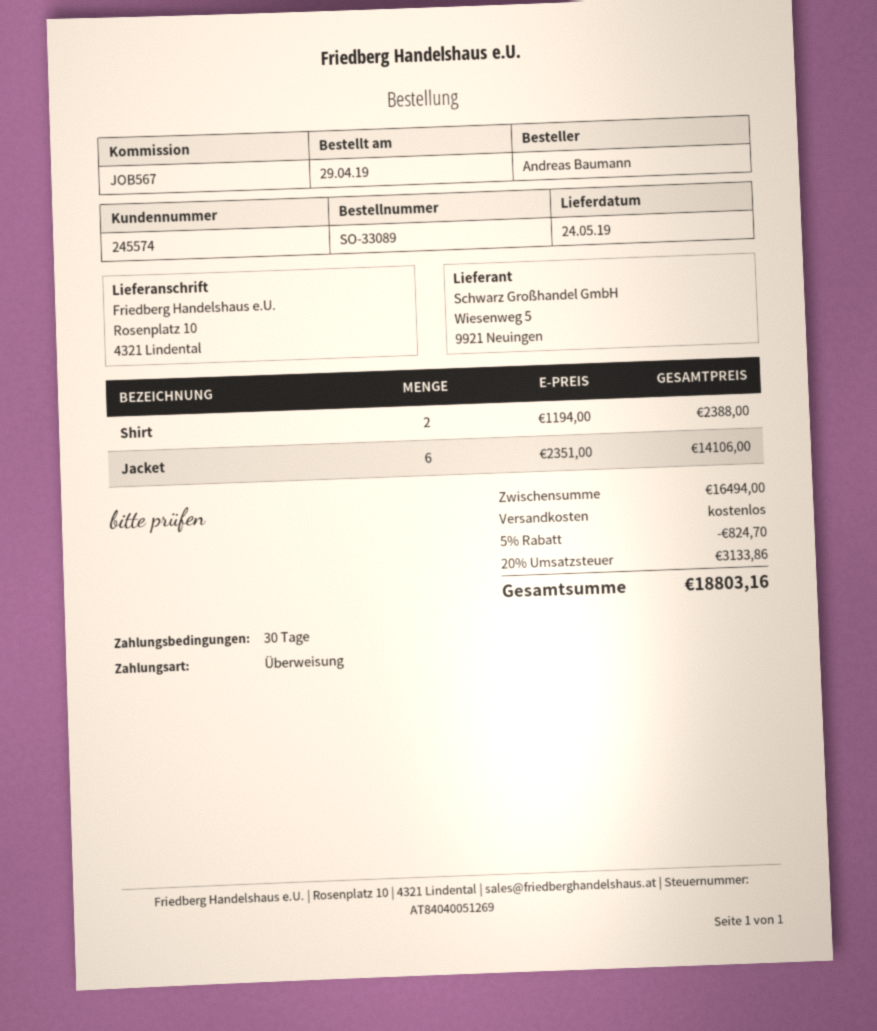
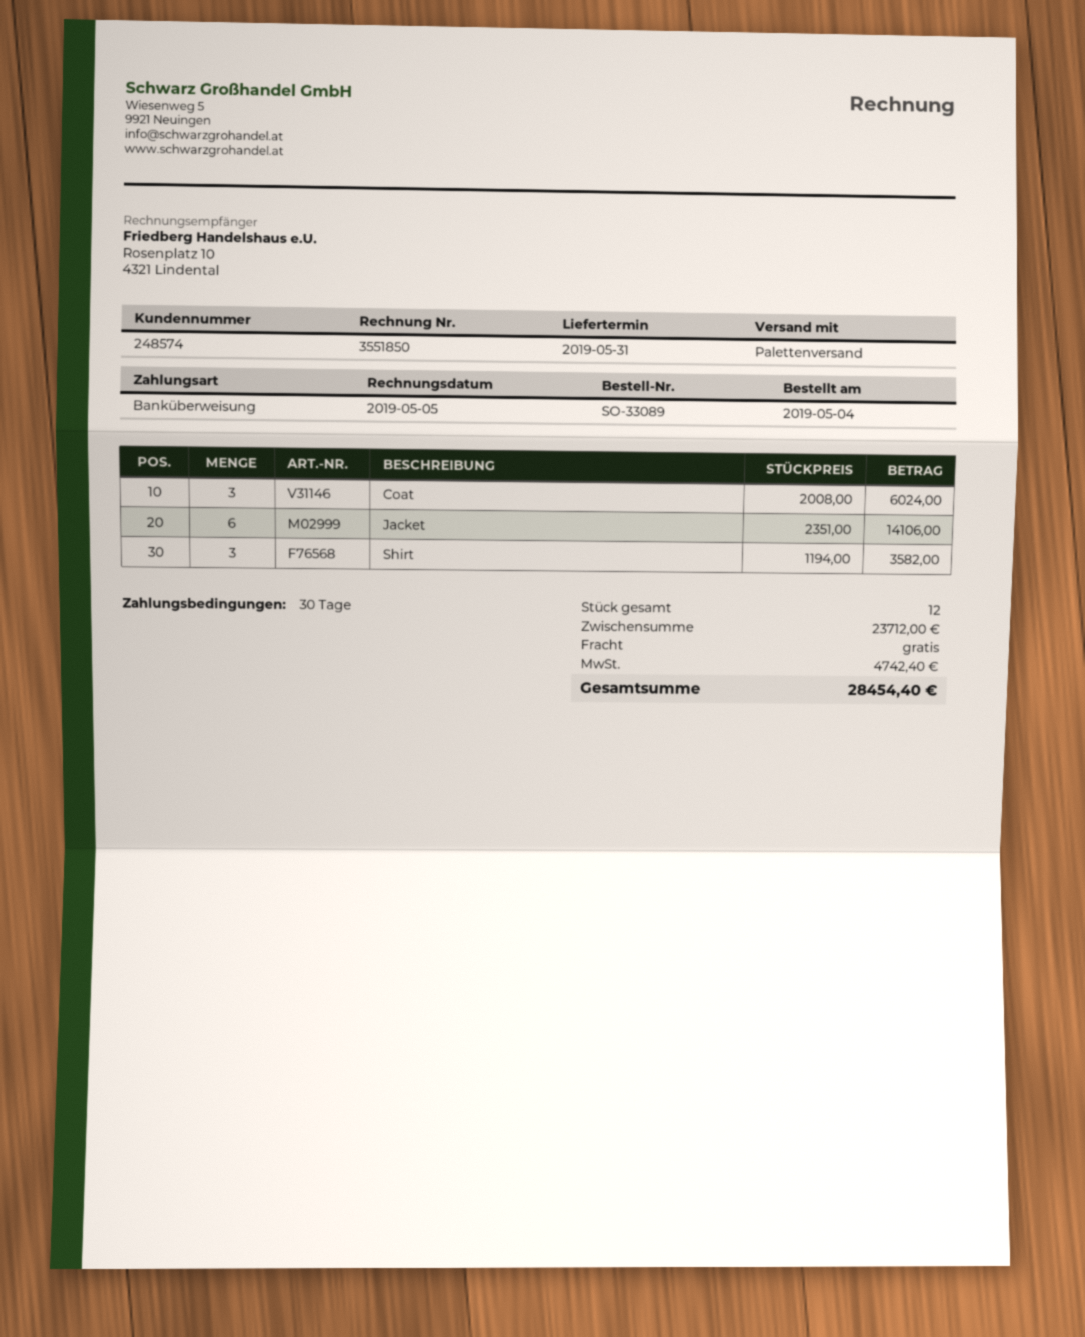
order date: 2019-04-29 -> 2019-05-04
delivery date: 2019-05-24 -> 2019-05-31
customer number: 245574 -> 248574
Shirt: 2 x 1194.00 = 2388.00 -> 3 x 1194.00 = 3582.00
Coat: none -> 3 x 2008.00 = 6024.00
subtotal: 16494.00 -> 23712.00
discount: 5% = 824.70 -> none
tax: 3133.86 -> 4742.40
total: 18803.16 -> 28454.40

